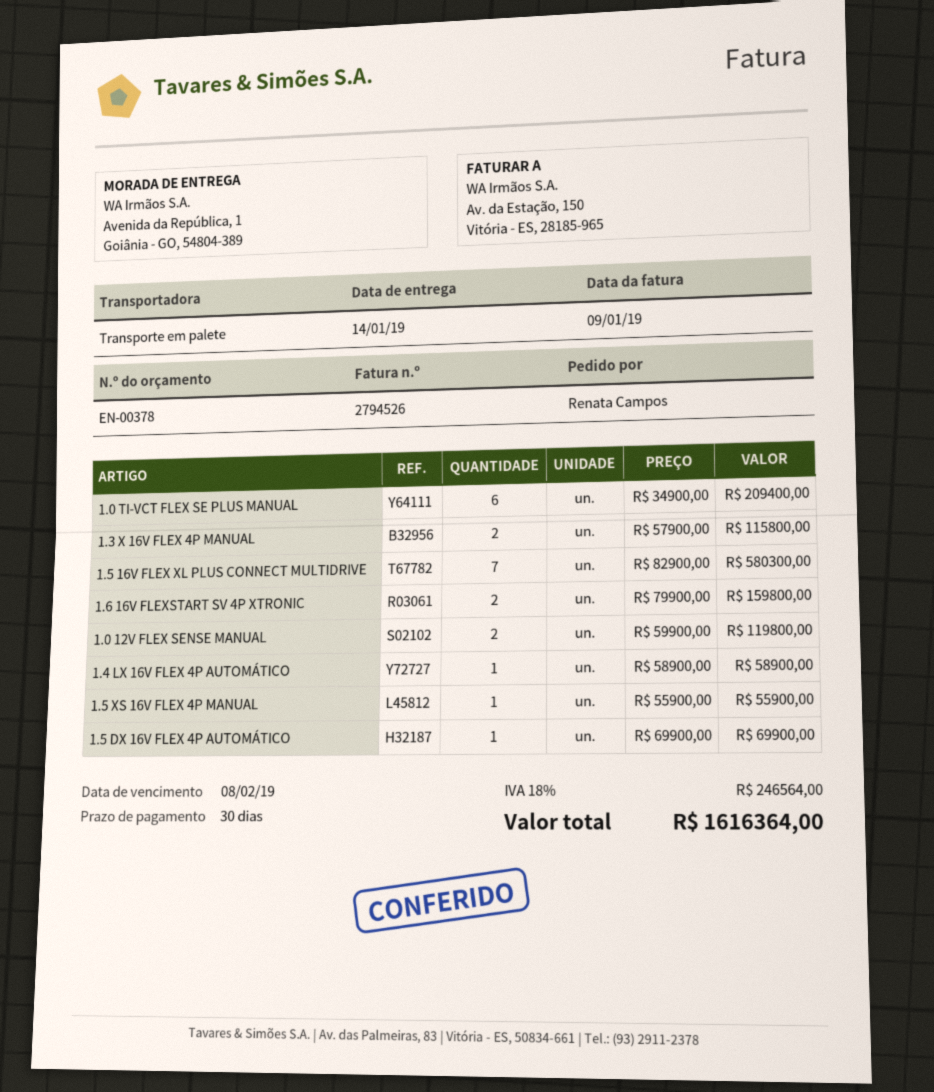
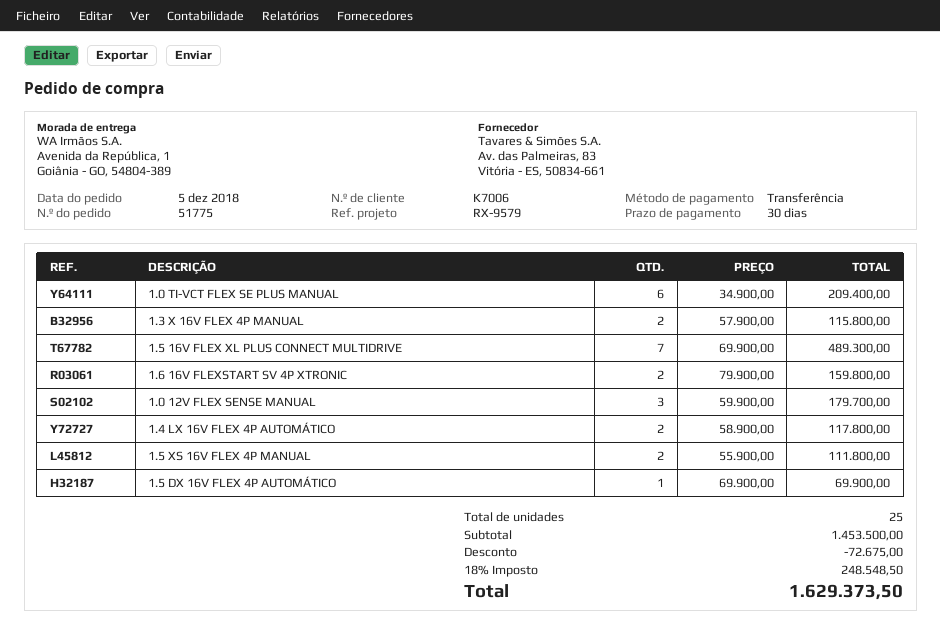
1.5 16V FLEX XL PLUS CONNECT MULTIDRIVE: 7 x 82900.00 = 580300.00 -> 7 x 69900.00 = 489300.00
1.0 12V FLEX SENSE MANUAL: 2 x 59900.00 = 119800.00 -> 3 x 59900.00 = 179700.00
1.4 LX 16V FLEX 4P AUTOMÁTICO: 1 x 58900.00 = 58900.00 -> 2 x 58900.00 = 117800.00
1.5 XS 16V FLEX 4P MANUAL: 1 x 55900.00 = 55900.00 -> 2 x 55900.00 = 111800.00
discount: none -> 72675.00
tax: 18% = 246564.00 -> 18% = 248548.50
total: 1616364.00 -> 1629373.50

